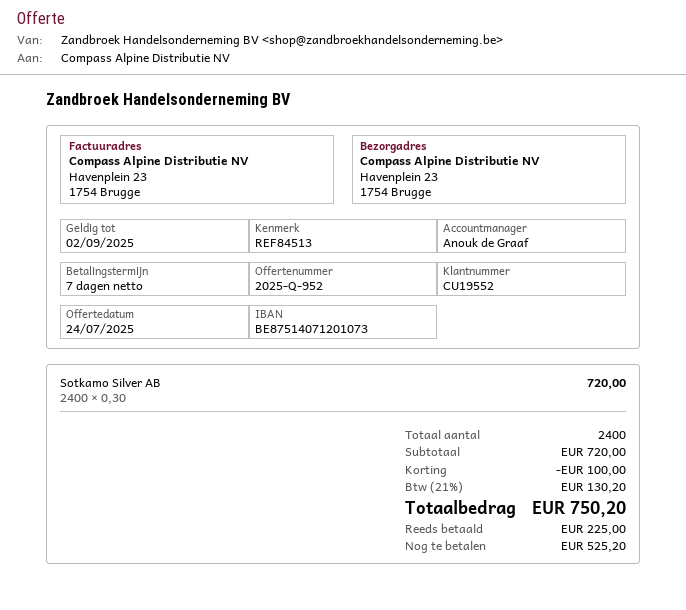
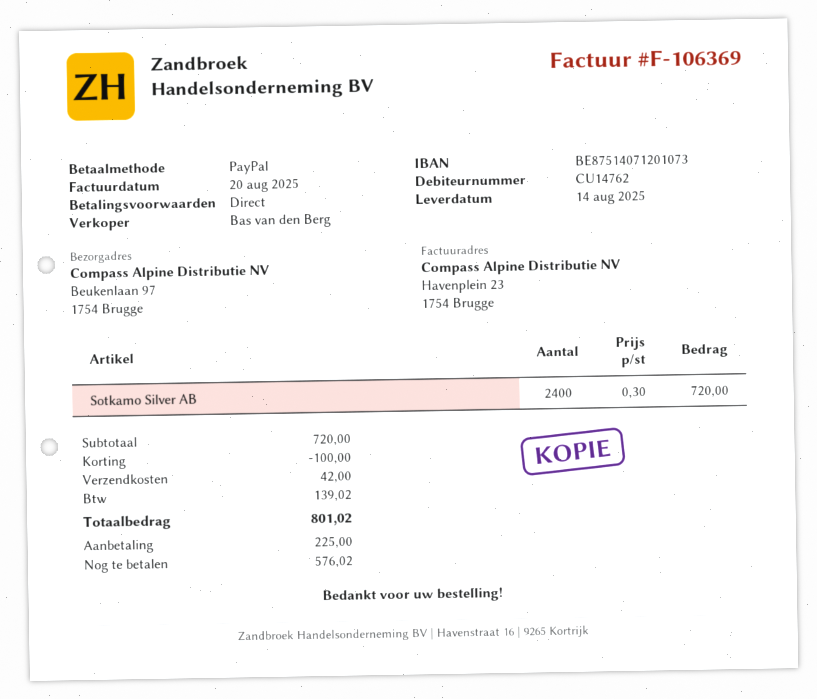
payment terms: 7 days -> on receipt
customer number: CU19552 -> CU14762
sales rep: Anouk de Graaf -> Bas van den Berg
ship to: Havenplein 23, 1754 Brugge -> Beukenlaan 97, 1754 Brugge
shipping: none -> 42.00
tax: 130.20 -> 139.02
total: 750.20 -> 801.02
balance: 525.20 -> 576.02

